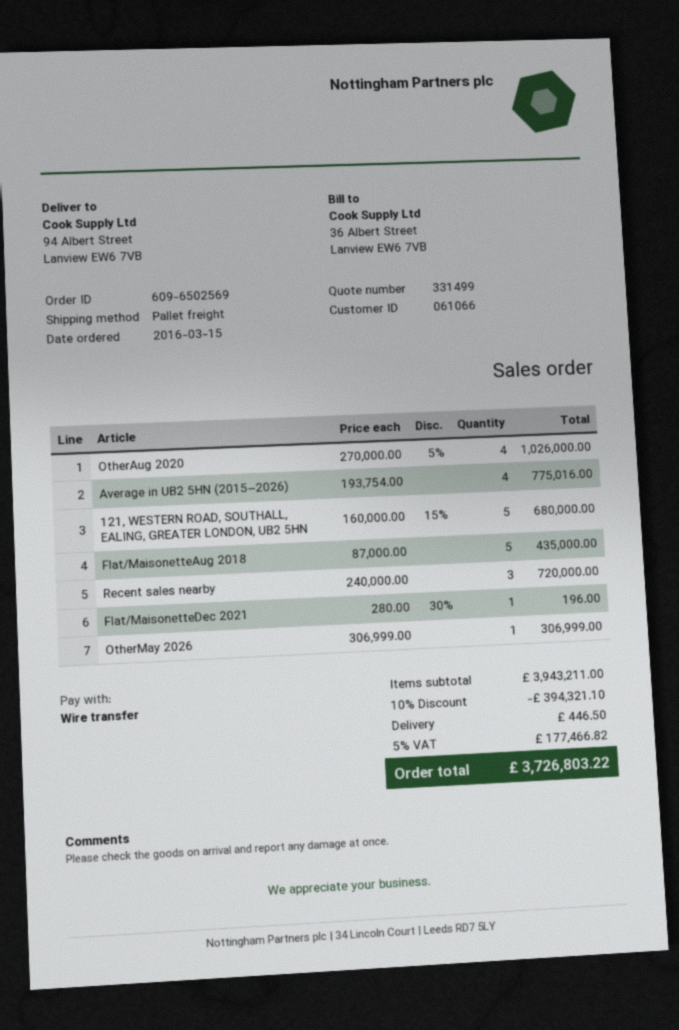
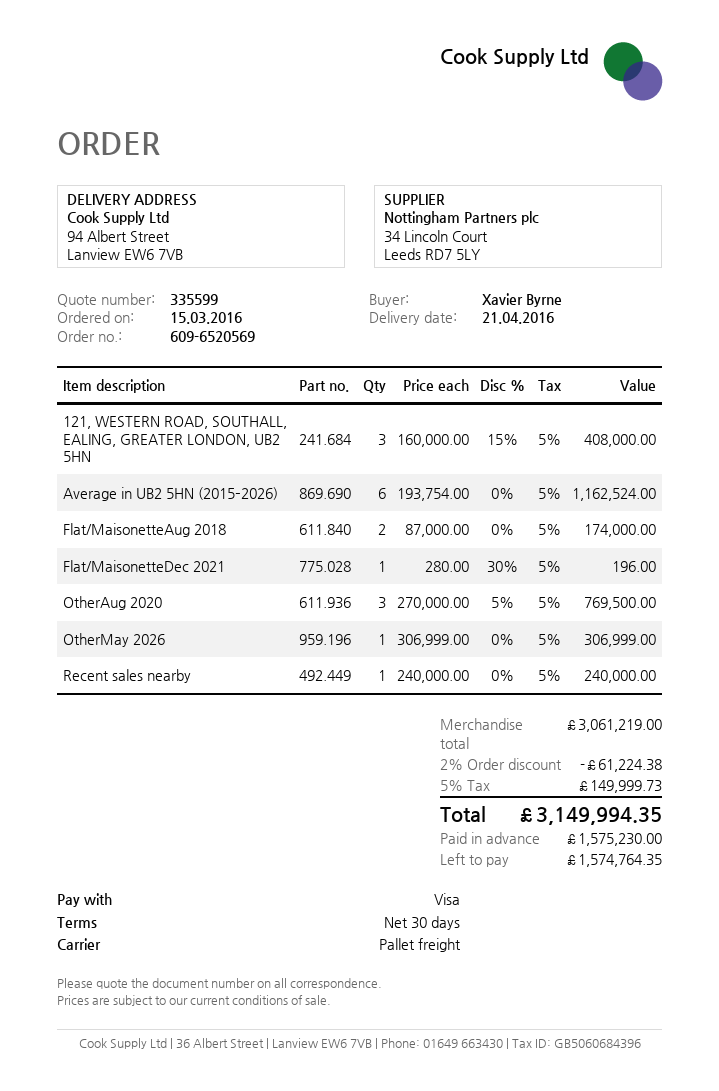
quote number: 331499 -> 335599
order number: 609-6502569 -> 609-6520569
payment method: bank transfer -> Visa
OtherAug 2020: 4 x 270000.00 - 5% = 1026000.00 -> 3 x 270000.00 - 5% = 769500.00
Average in UB2 5HN (2015–2026): 4 x 193754.00 = 775016.00 -> 6 x 193754.00 = 1162524.00
121, WESTERN ROAD, SOUTHALL, EALING, GREATER LONDON, UB2 5HN: 5 x 160000.00 - 15% = 680000.00 -> 3 x 160000.00 - 15% = 408000.00
Flat/MaisonetteAug 2018: 5 x 87000.00 = 435000.00 -> 2 x 87000.00 = 174000.00
Recent sales nearby: 3 x 240000.00 = 720000.00 -> 1 x 240000.00 = 240000.00
subtotal: 3943211.00 -> 3061219.00
discount: 10% = 394321.10 -> 2% = 61224.38
shipping: 446.50 -> none
tax: 5% = 177466.82 -> 5% = 149999.73
total: 3726803.22 -> 3149994.35

